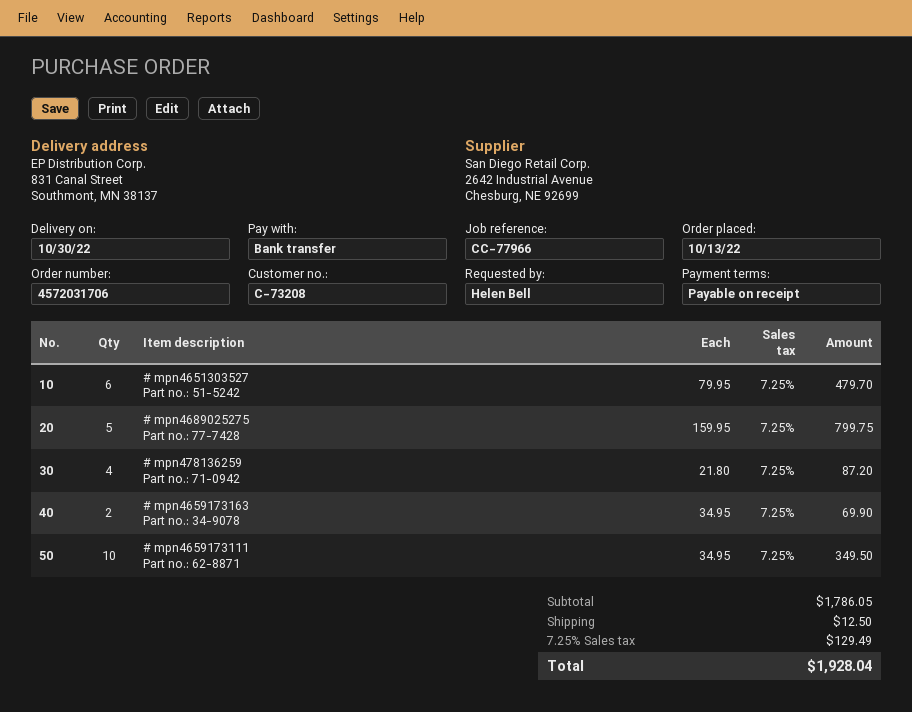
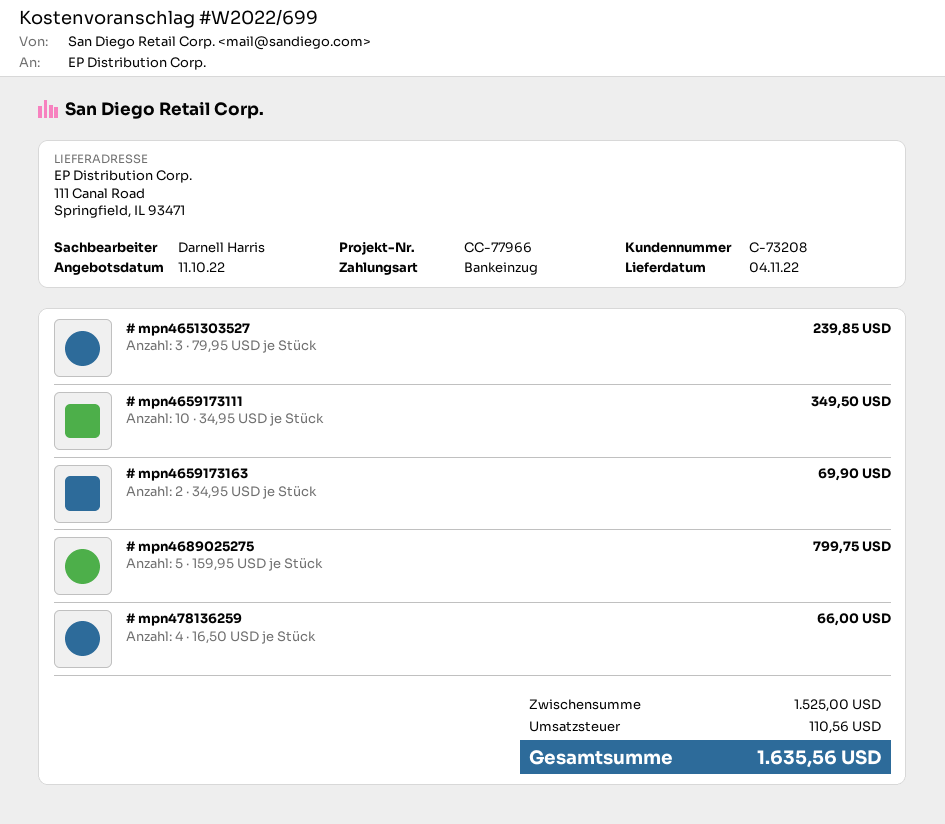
delivery date: 2022-10-30 -> 2022-11-04
payment method: bank transfer -> direct debit
ship to: 831 Canal Street, Southmont, MN 38137 -> 111 Canal Road, Springfield, IL 93471
# mpn4651303527: 6 x 79.95 = 479.70 -> 3 x 79.95 = 239.85
# mpn478136259: 4 x 21.80 = 87.20 -> 4 x 16.50 = 66.00
subtotal: 1786.05 -> 1525.00
shipping: 12.50 -> none
tax: 129.49 -> 110.56
total: 1928.04 -> 1635.56

